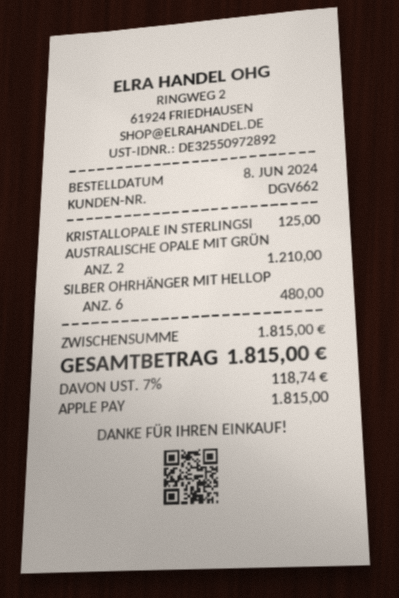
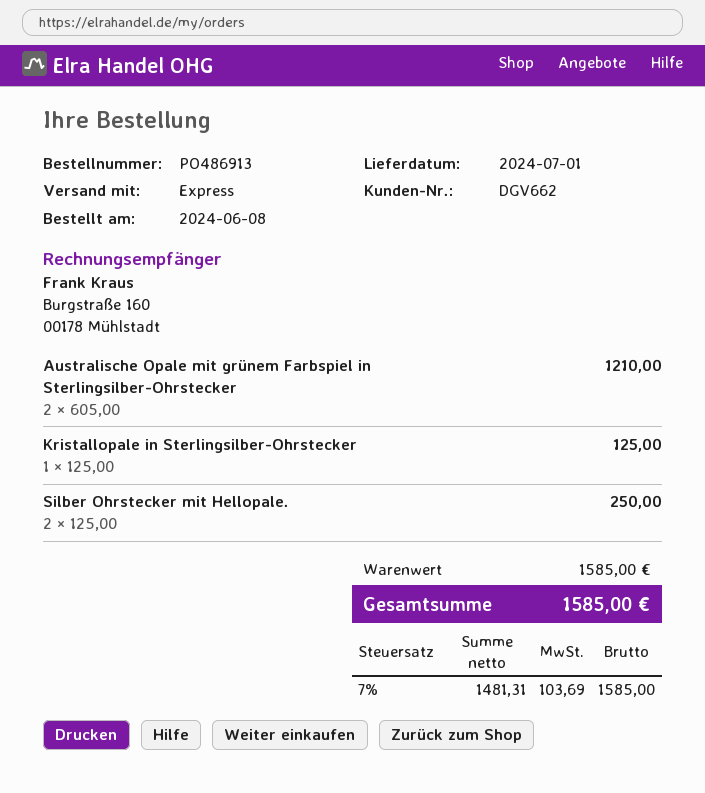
SILBER OHRHÄNGER MIT HELLOP: 6 for 480.00 -> none
Silber Ohrstecker mit Hellopale.: none -> 2 for 250.00
subtotal: 1815.00 -> 1585.00
tax: 7% = 118.74 -> 7% = 103.69
total: 1815.00 -> 1585.00

